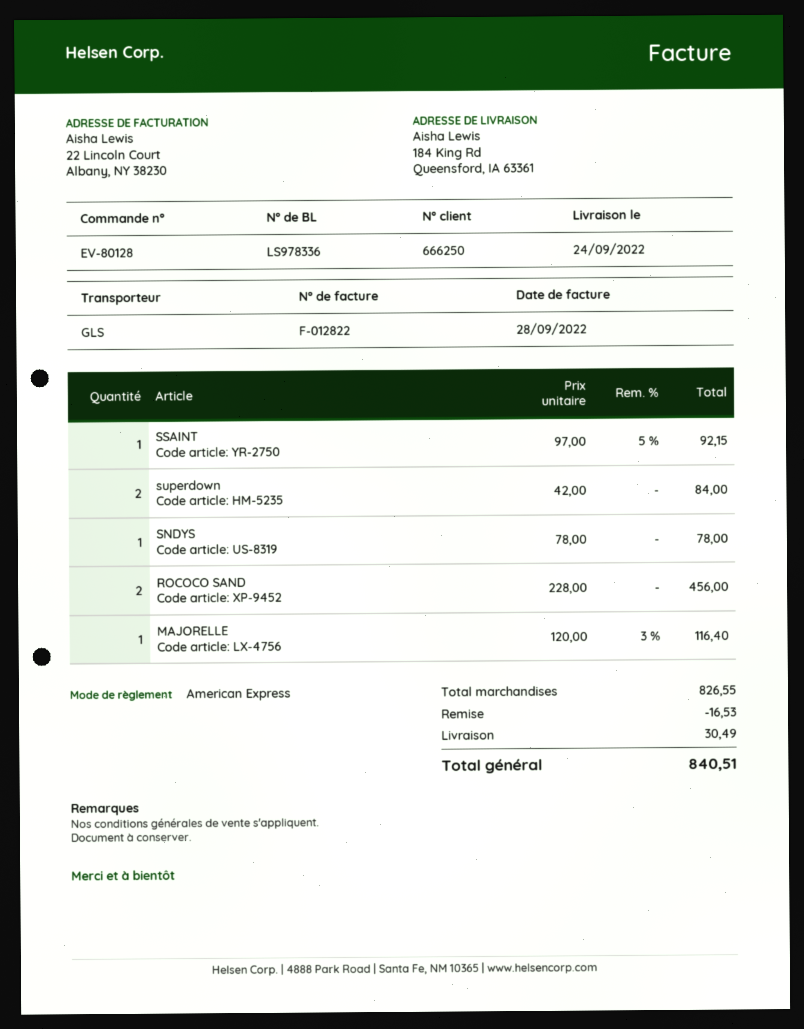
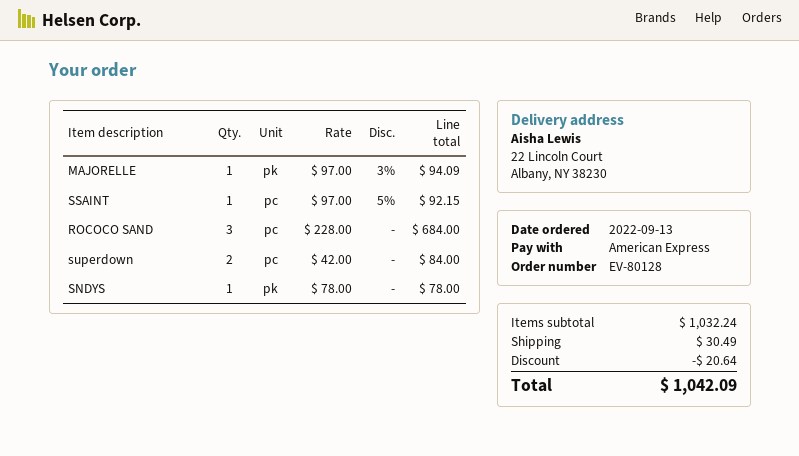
ship to: 184 King Rd, Queensford, IA 63361 -> 22 Lincoln Court, Albany, NY 38230
ROCOCO SAND: 2 x 228.00 = 456.00 -> 3 x 228.00 = 684.00
MAJORELLE: 1 x 120.00 - 3% = 116.40 -> 1 x 97.00 - 3% = 94.09
subtotal: 826.55 -> 1032.24
discount: 16.53 -> 20.64
total: 840.51 -> 1042.09

